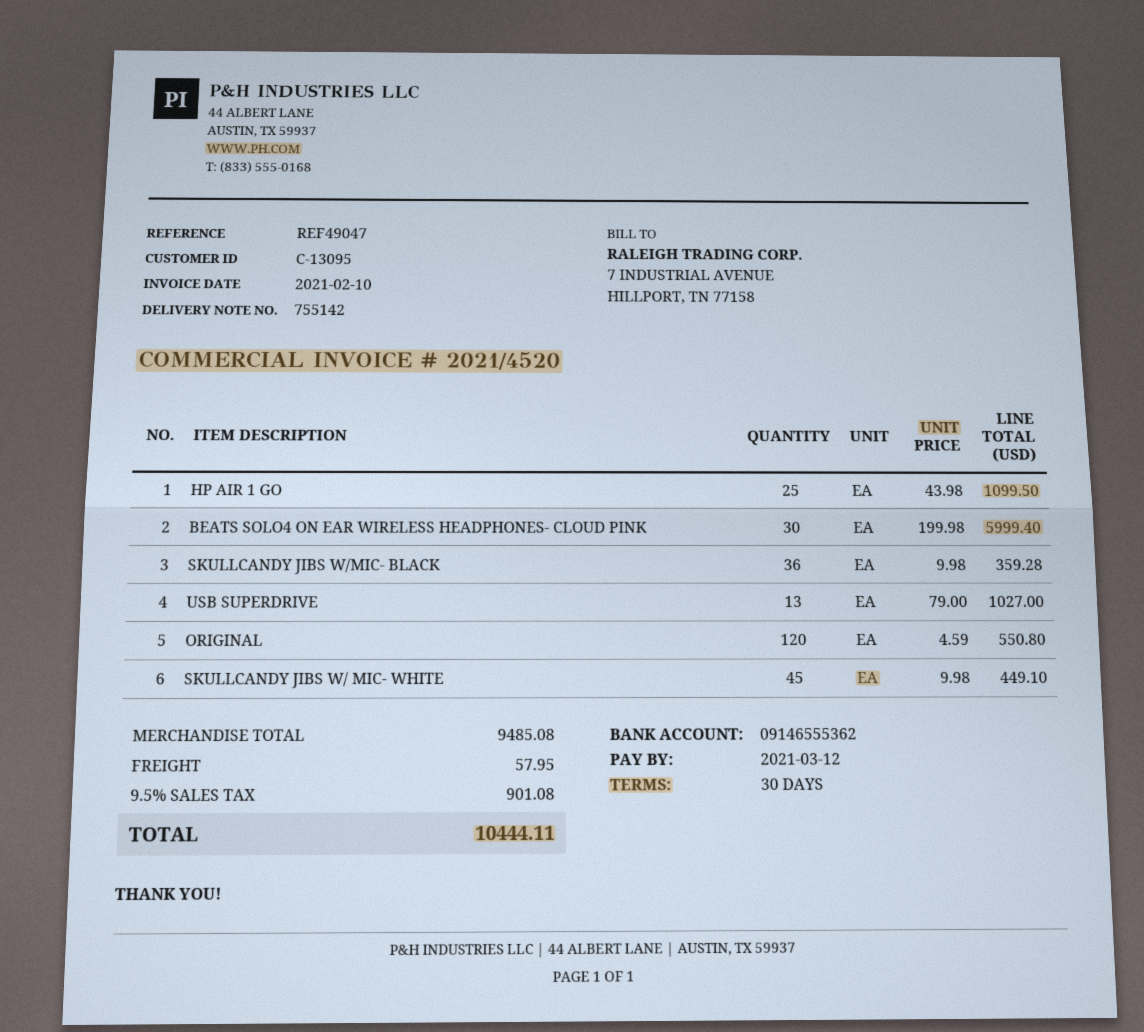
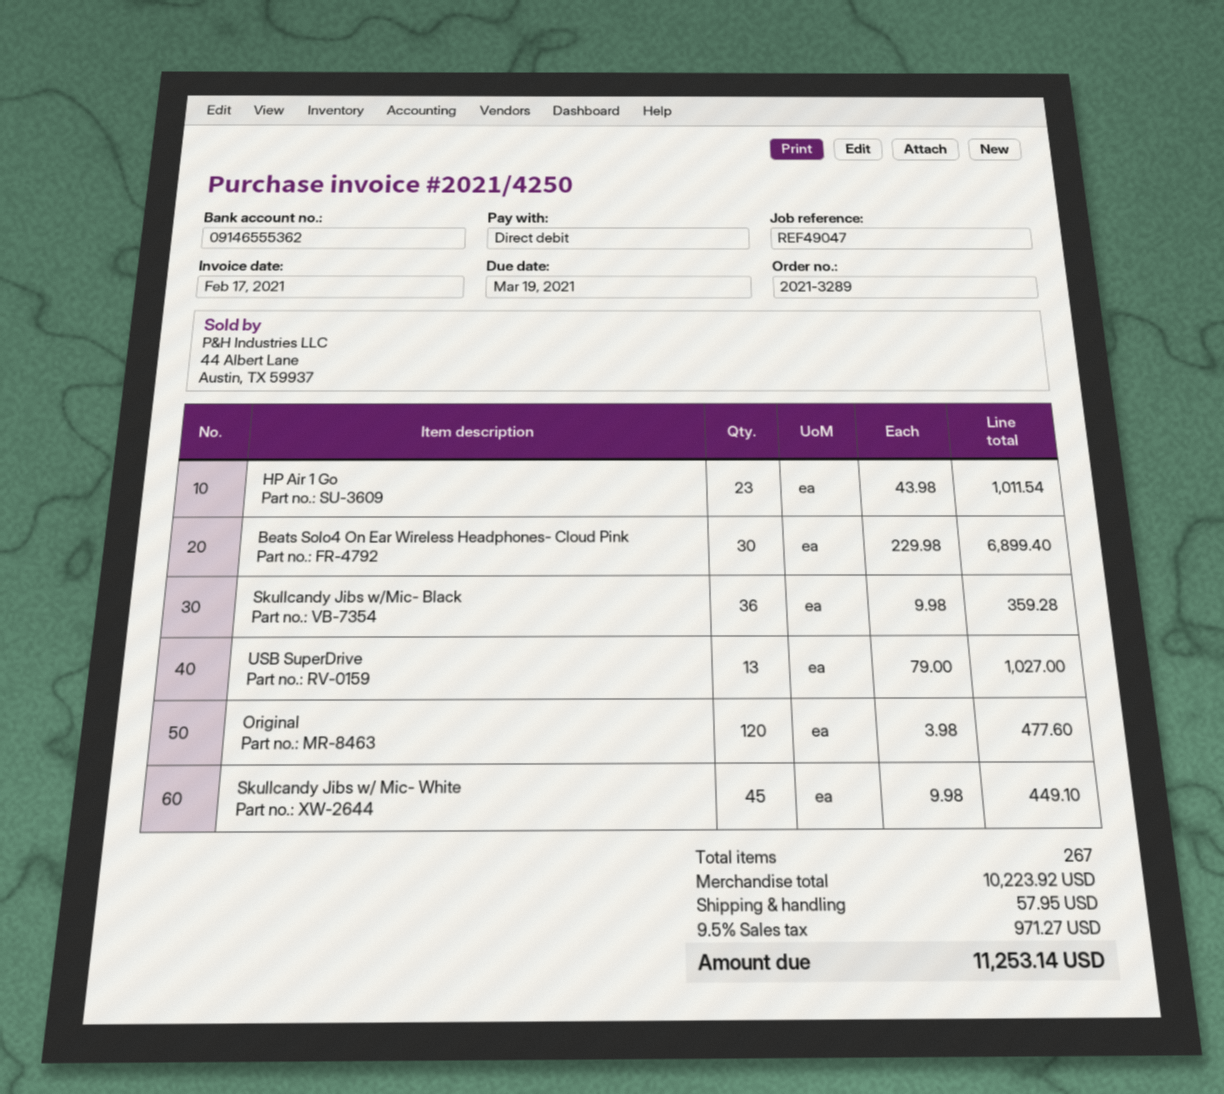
invoice number: 2021/4520 -> 2021/4250
invoice date: 2021-02-10 -> 2021-02-17
due date: 2021-03-12 -> 2021-03-19
HP AIR 1 GO: 25 x 43.98 = 1099.50 -> 23 x 43.98 = 1011.54
BEATS SOLO4 ON EAR WIRELESS HEADPHONES- CLOUD PINK: 30 x 199.98 = 5999.40 -> 30 x 229.98 = 6899.40
ORIGINAL: 120 x 4.59 = 550.80 -> 120 x 3.98 = 477.60
subtotal: 9485.08 -> 10223.92
tax: 9.5% = 901.08 -> 9.5% = 971.27
total: 10444.11 -> 11253.14

